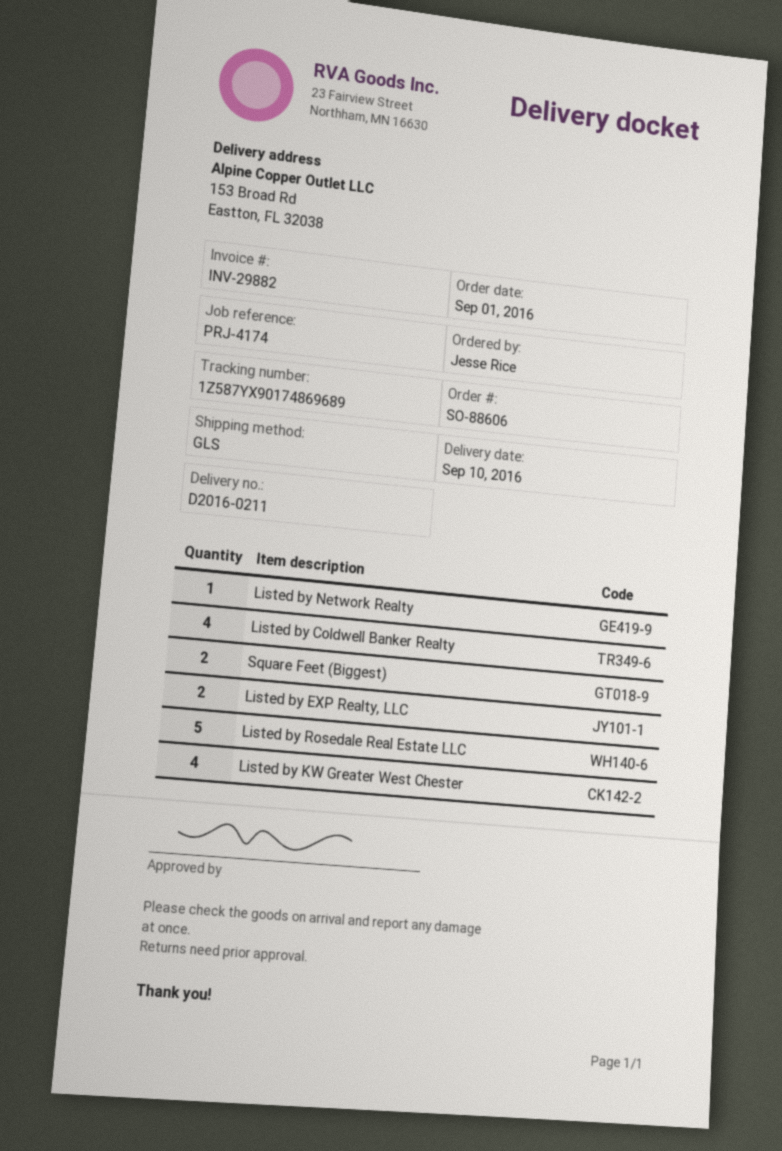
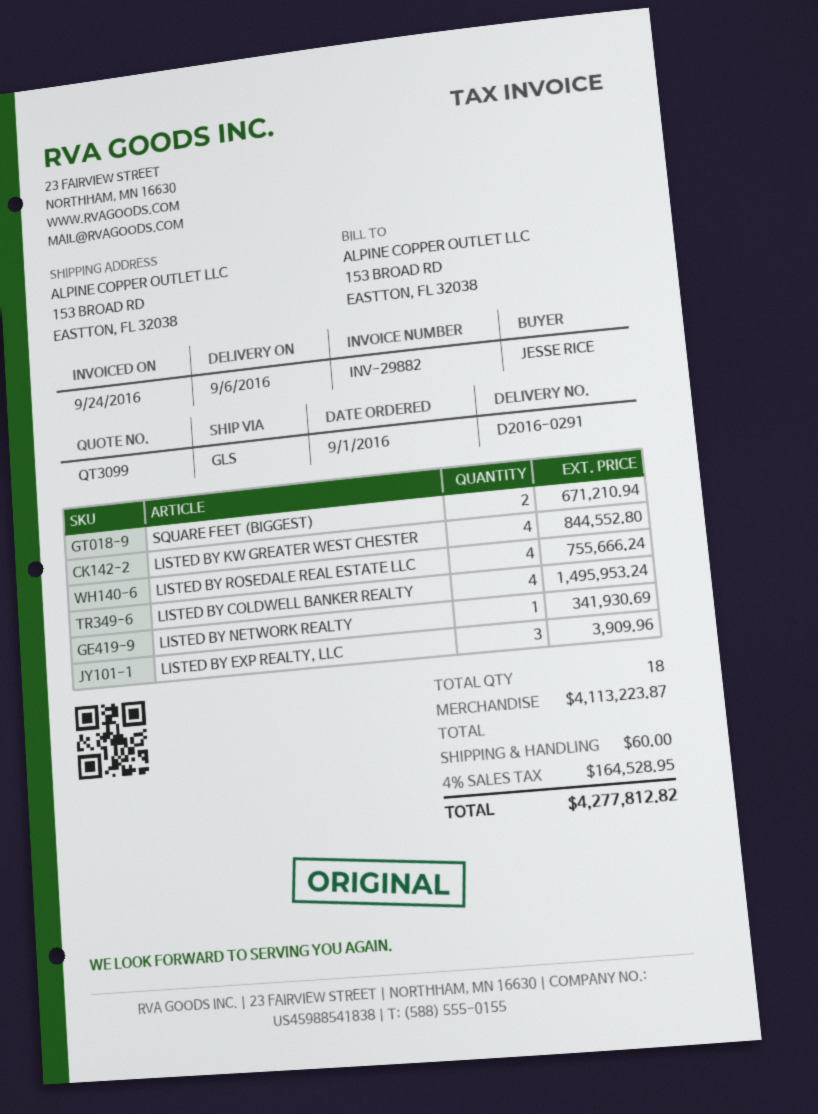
delivery note number: D2016-0211 -> D2016-0291
delivery date: 2016-09-10 -> 2016-09-06
Listed by EXP Realty, LLC: 2 -> 3
Listed by Rosedale Real Estate LLC: 5 -> 4

